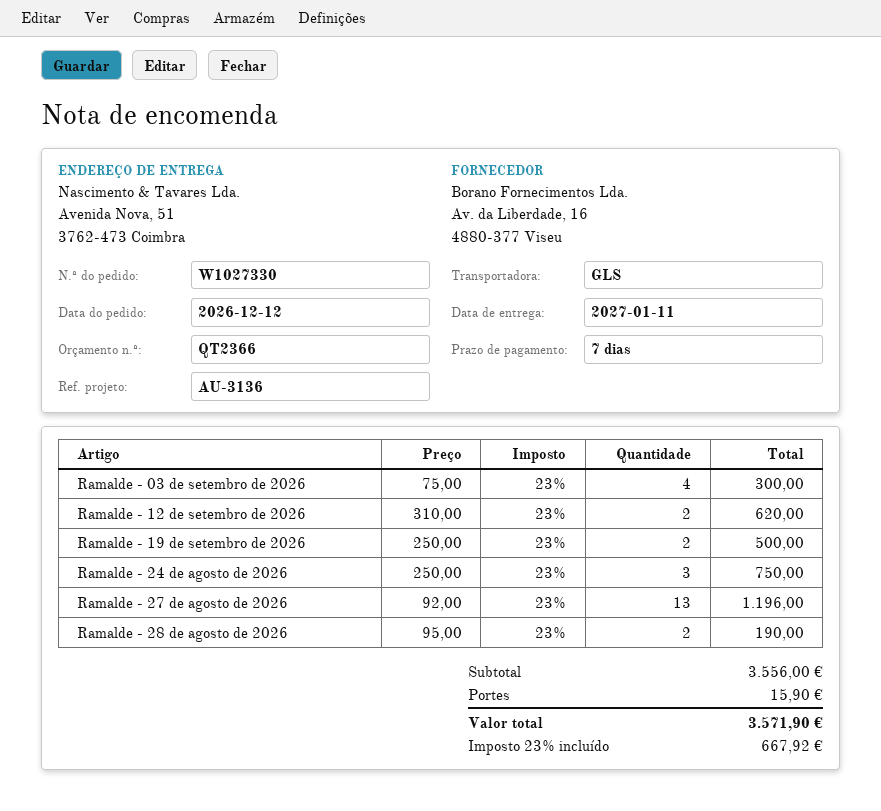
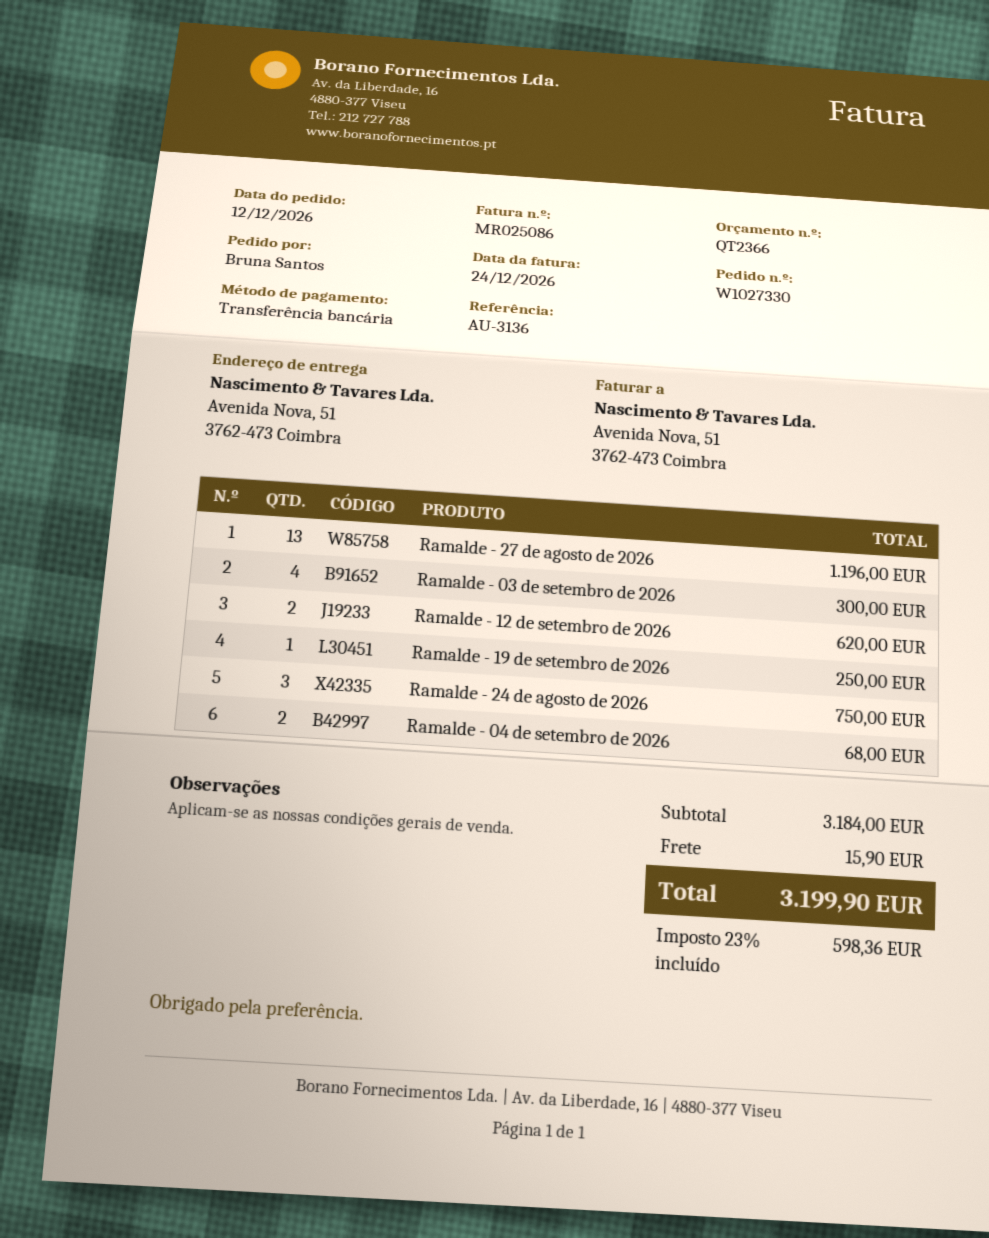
Ramalde - 19 de setembro de 2026: 2 for 500.00 -> 1 for 250.00
Ramalde - 28 de agosto de 2026: 2 for 190.00 -> none
Ramalde - 04 de setembro de 2026: none -> 2 for 68.00
subtotal: 3556.00 -> 3184.00
tax: 23% = 667.92 -> 23% = 598.36
total: 3571.90 -> 3199.90

